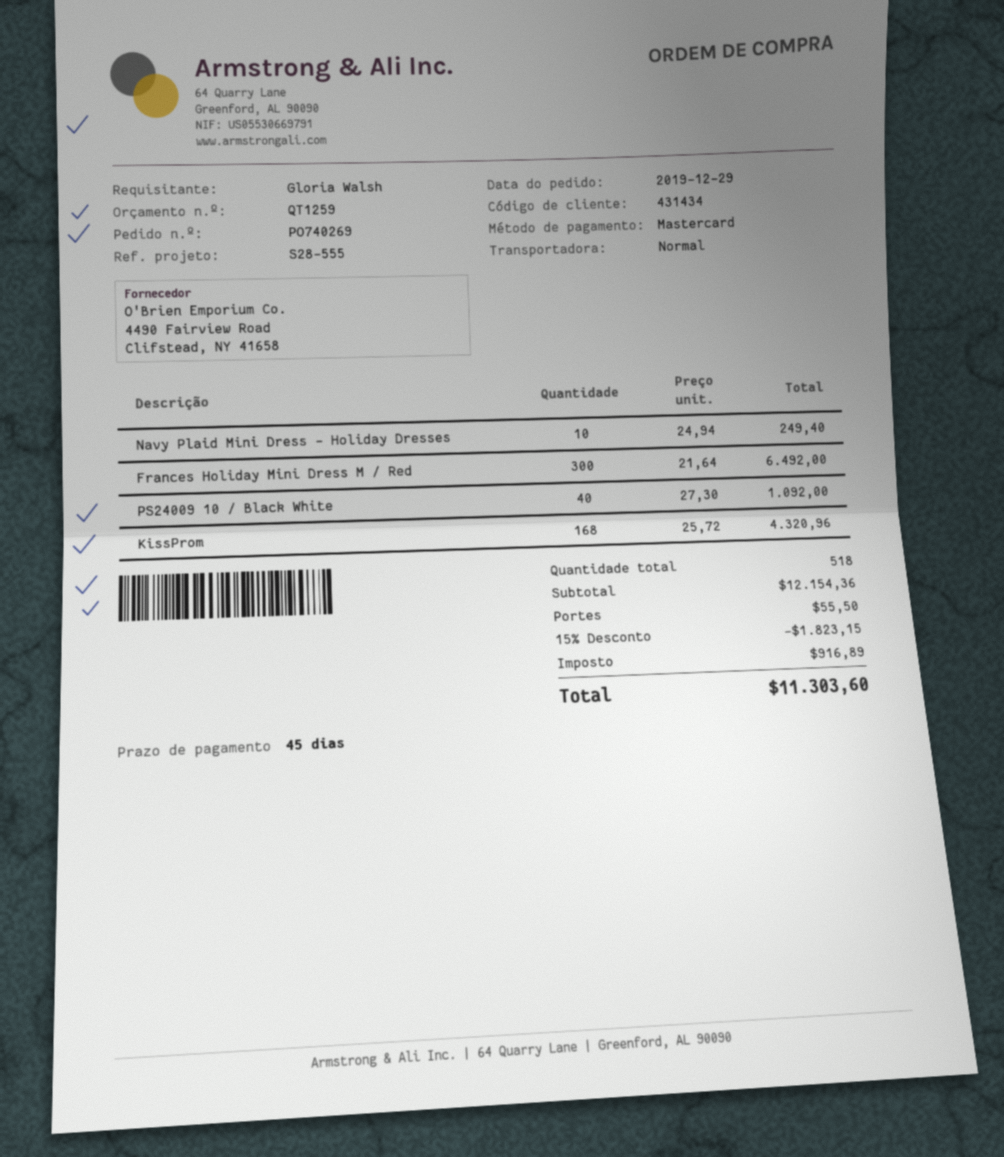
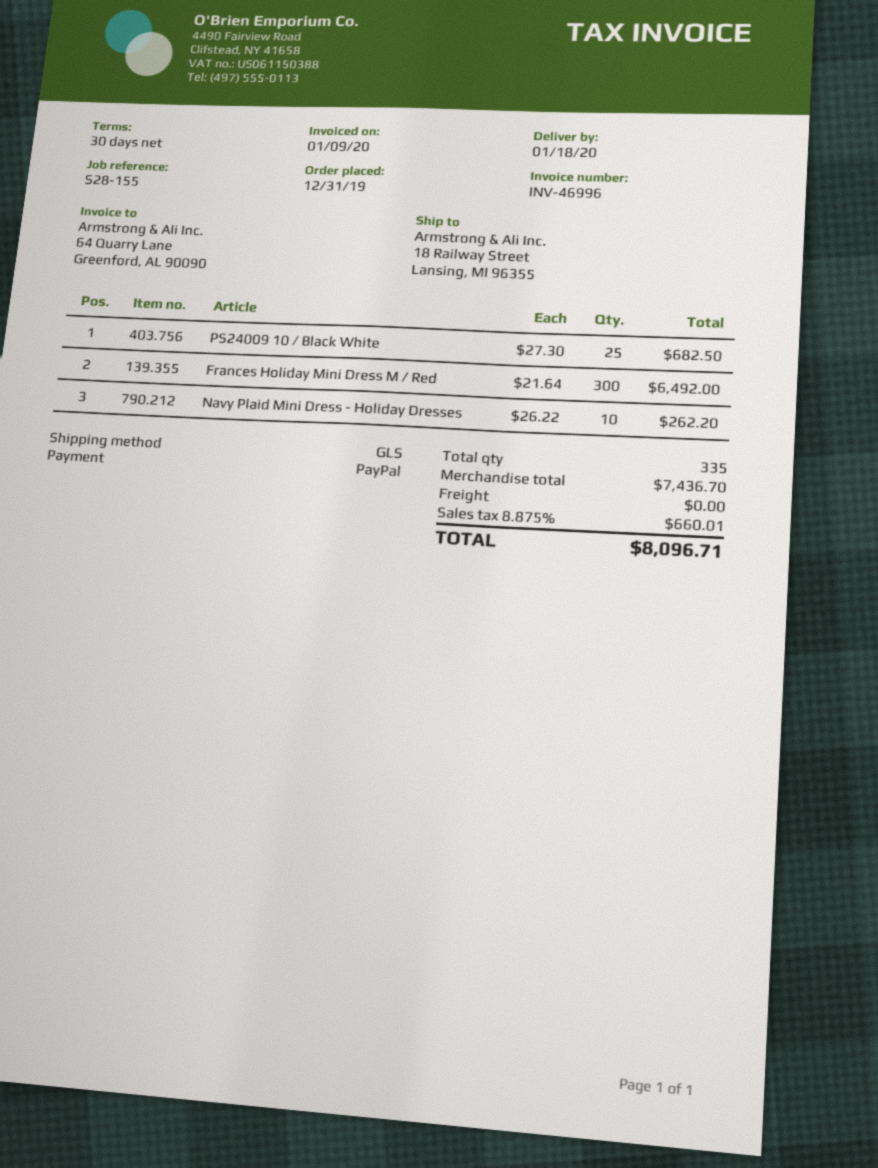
order date: 2019-12-29 -> 2019-12-31
payment terms: 45 days -> 30 days
reference: S28-555 -> S28-155
payment method: Mastercard -> PayPal
shipping method: standard -> GLS
Navy Plaid Mini Dress - Holiday Dresses: 10 x 24.94 = 249.40 -> 10 x 26.22 = 262.20
PS24009 10 / Black White: 40 x 27.30 = 1092.00 -> 25 x 27.30 = 682.50
KissProm: 168 x 25.72 = 4320.96 -> none
total quantity: 518 -> 335
subtotal: 12154.36 -> 7436.70
discount: 15% = 1823.15 -> none
shipping: 55.50 -> 0.00
tax: 916.89 -> 660.01
total: 11303.60 -> 8096.71

